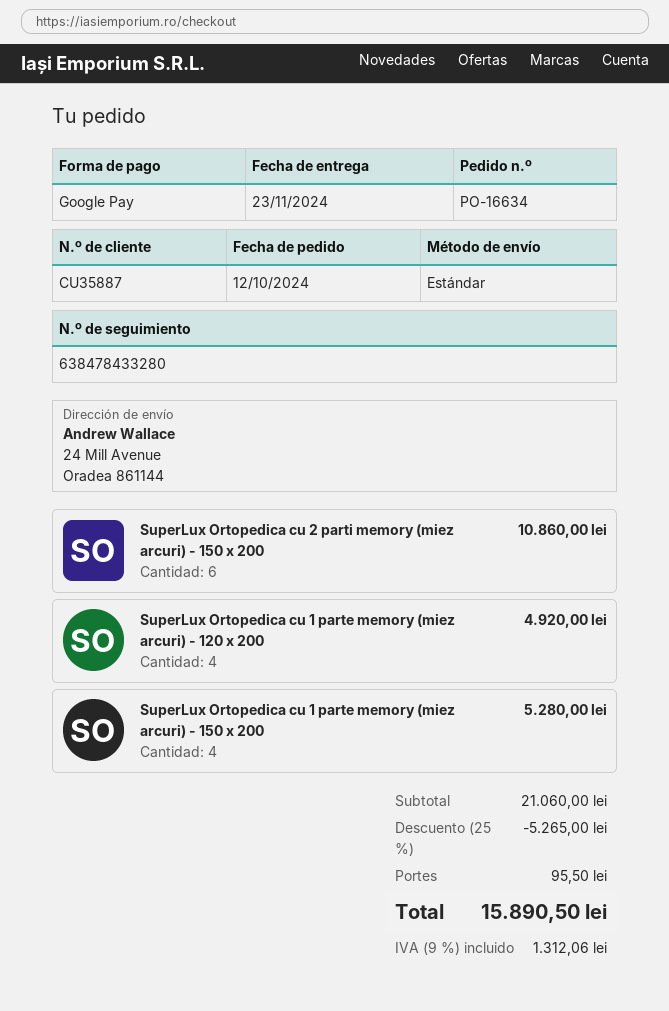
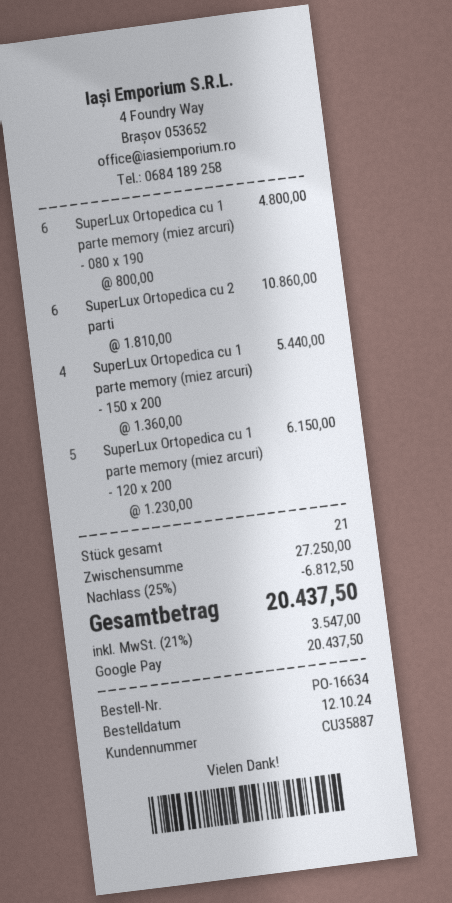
SuperLux Ortopedica cu 1 parte memory (miez arcuri) - 120 x 200: 4 for 4920.00 -> 5 for 6150.00
SuperLux Ortopedica cu 1 parte memory (miez arcuri) - 150 x 200: 4 for 5280.00 -> 4 for 5440.00
SuperLux Ortopedica cu 1 parte memory (miez arcuri) - 080 x 190: none -> 6 for 4800.00
subtotal: 21060.00 -> 27250.00
discount: 25% = 5265.00 -> 25% = 6812.50
shipping: 95.50 -> none
tax: 9% = 1312.06 -> 21% = 3547.00
total: 15890.50 -> 20437.50

